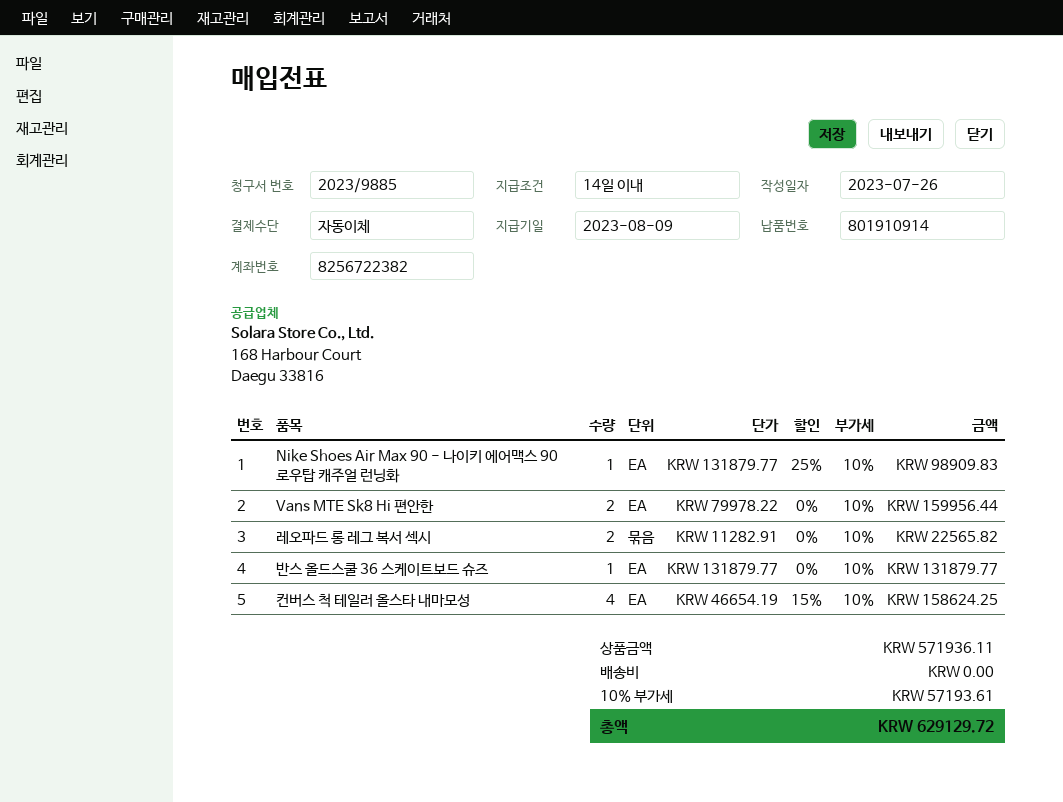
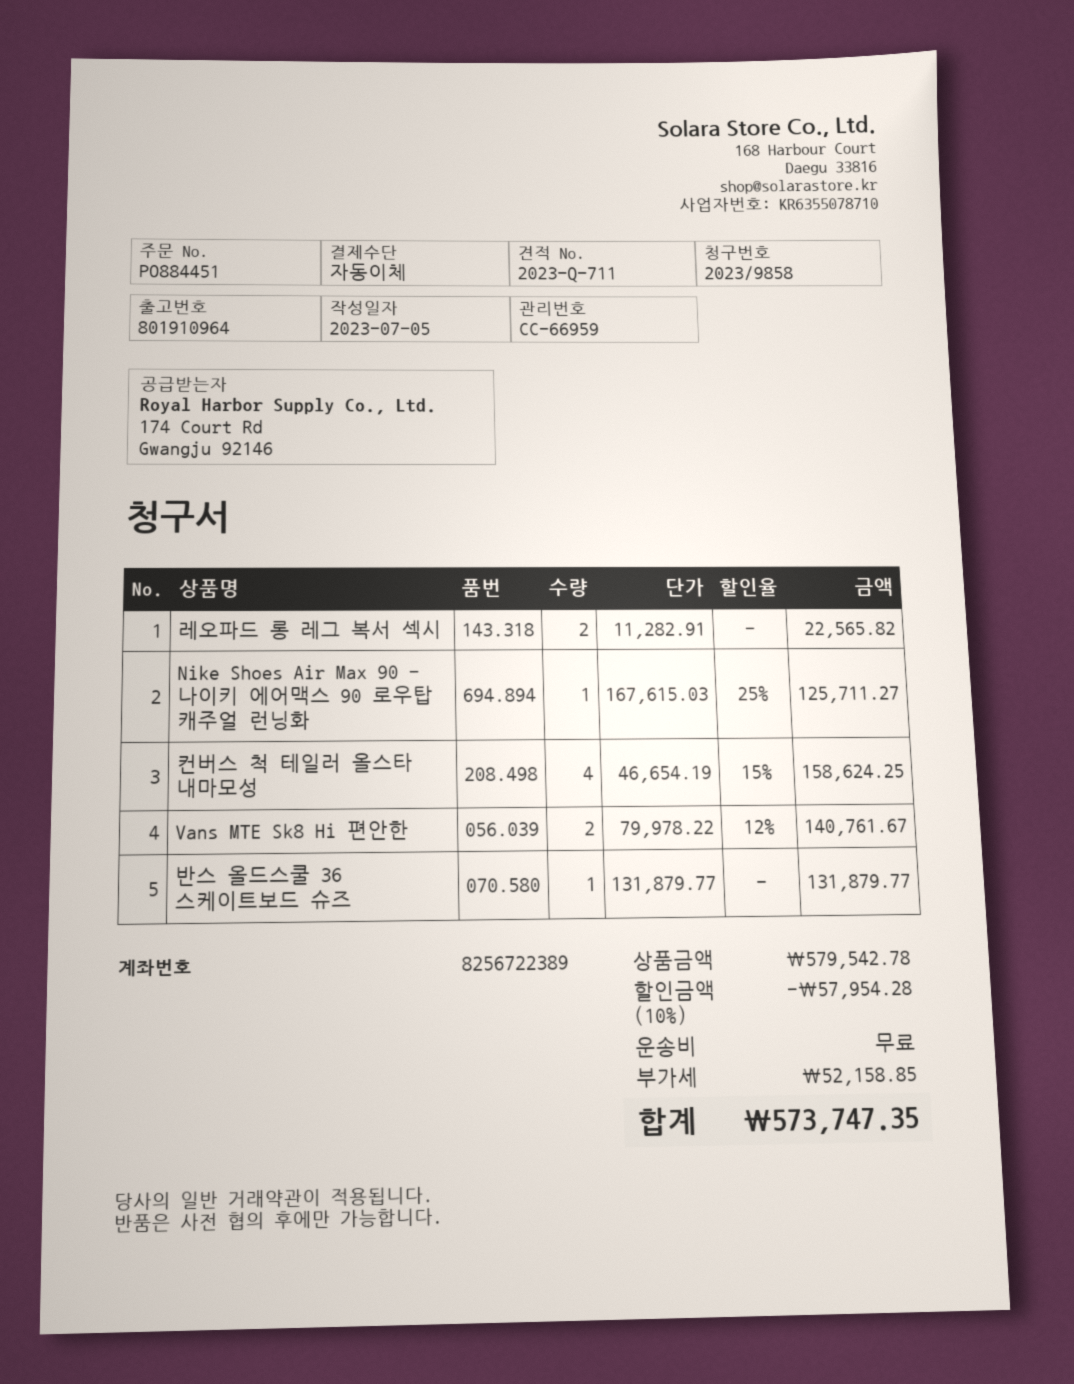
delivery note number: 801910914 -> 801910964
invoice number: 2023/9885 -> 2023/9858
invoice date: 2023-07-26 -> 2023-07-05
bank account: 8256722382 -> 8256722389
Nike Shoes Air Max 90 - 나이키 에어맥스 90 로우탑 캐주얼 런닝화: 1 x 131879.77 - 25% = 98909.83 -> 1 x 167615.03 - 25% = 125711.27
Vans MTE Sk8 Hi 편안한: 2 x 79978.22 = 159956.44 -> 2 x 79978.22 - 12% = 140761.67
subtotal: 571936.11 -> 579542.78
discount: none -> 10% = 57954.28
tax: 57193.61 -> 52158.85
total: 629129.72 -> 573747.35

